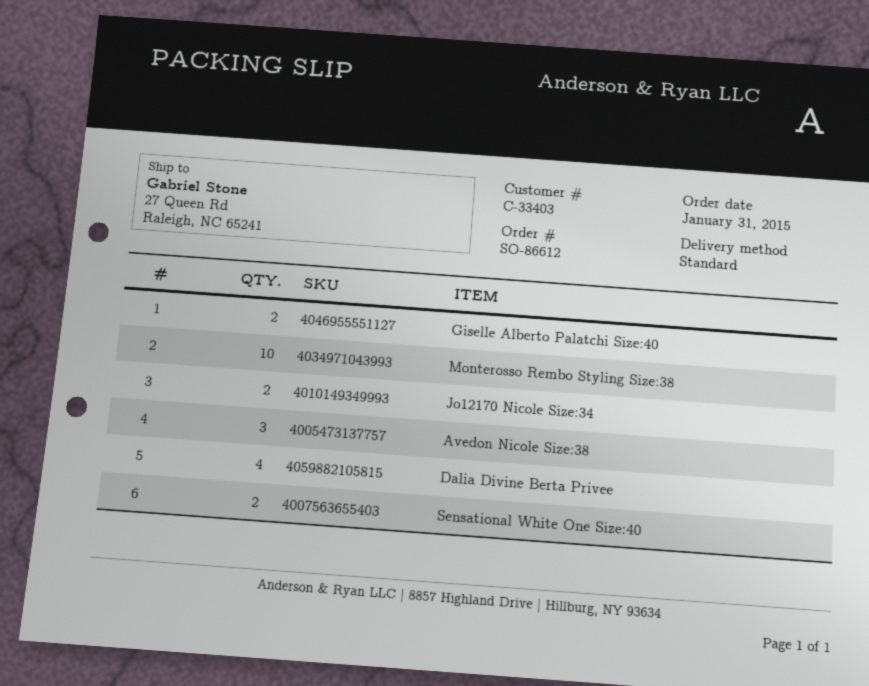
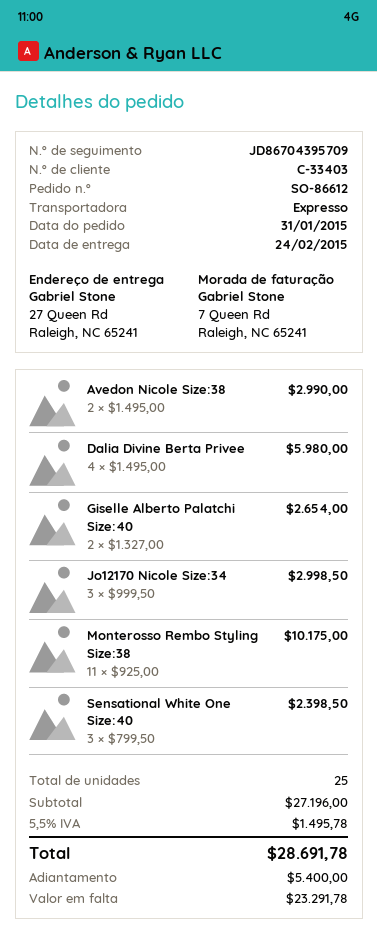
shipping method: standard -> express
Monterosso Rembo Styling Size:38: 10 -> 11
Jo12170 Nicole Size:34: 2 -> 3
Avedon Nicole Size:38: 3 -> 2
Sensational White One Size:40: 2 -> 3

